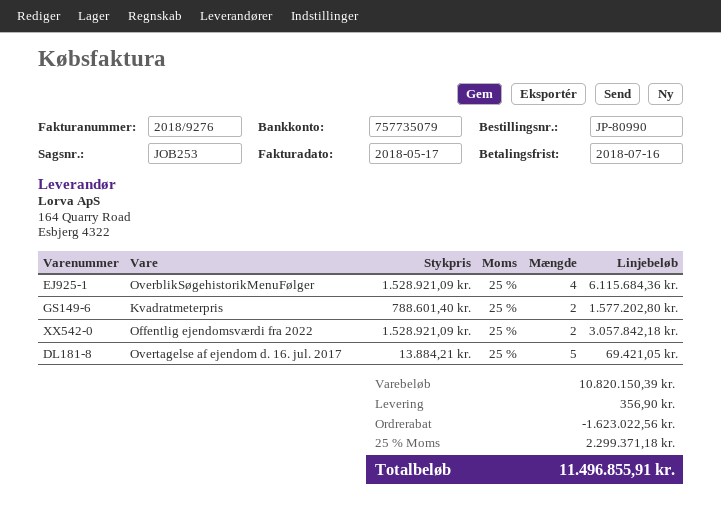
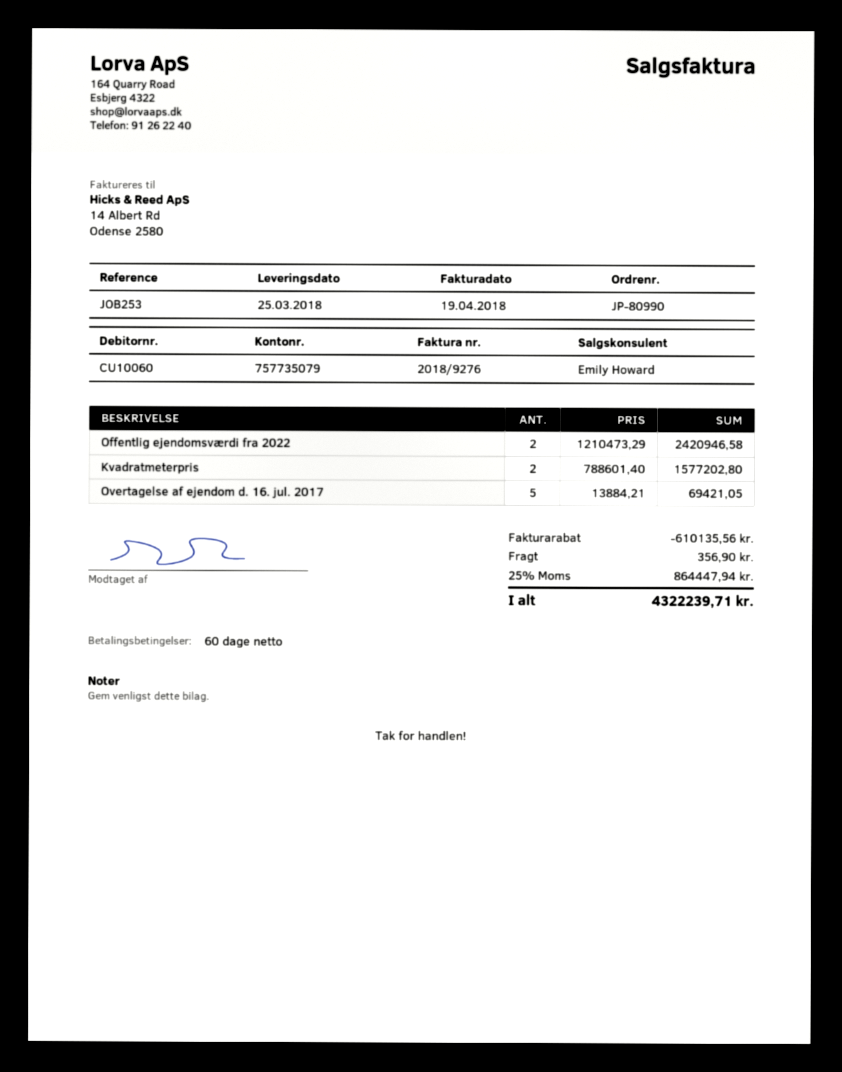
invoice date: 2018-05-17 -> 2018-04-19
OverblikSøgehistorikMenuFølger: 4 x 1528921.09 = 6115684.36 -> none
Offentlig ejendomsværdi fra 2022: 2 x 1528921.09 = 3057842.18 -> 2 x 1210473.29 = 2420946.58
discount: 1623022.56 -> 610135.56
tax: 25% = 2299371.18 -> 25% = 864447.94
total: 11496855.91 -> 4322239.71

